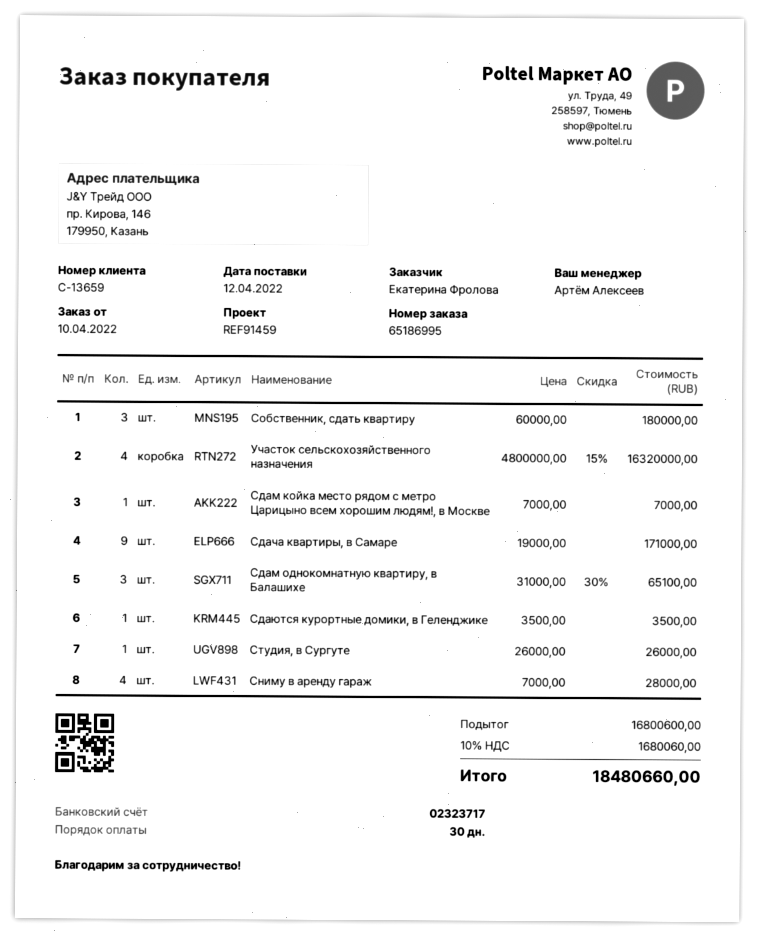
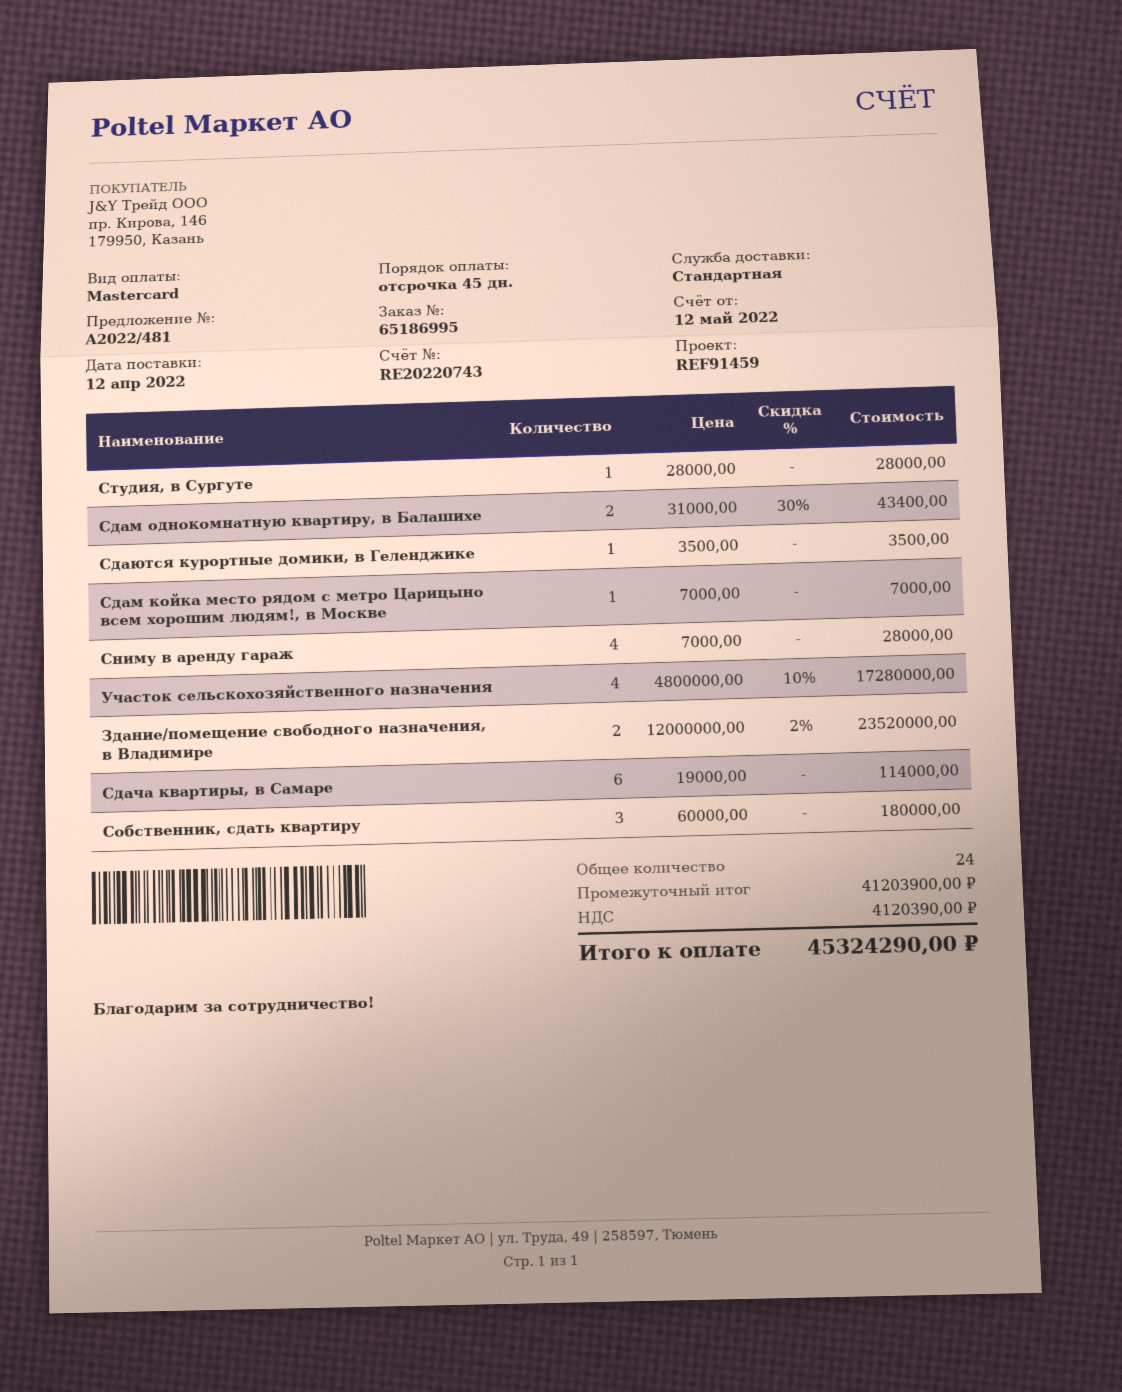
payment terms: 30 days -> 45 days
Участок сельскохозяйственного назначения: 4 x 4800000.00 - 15% = 16320000.00 -> 4 x 4800000.00 - 10% = 17280000.00
Сдача квартиры, в Самаре: 9 x 19000.00 = 171000.00 -> 6 x 19000.00 = 114000.00
Сдам однокомнатную квартиру, в Балашихе: 3 x 31000.00 - 30% = 65100.00 -> 2 x 31000.00 - 30% = 43400.00
Студия, в Сургуте: 1 x 26000.00 = 26000.00 -> 1 x 28000.00 = 28000.00
Здание/помещение свободного назначения, в Владимире: none -> 2 x 12000000.00 - 2% = 23520000.00
subtotal: 16800600.00 -> 41203900.00
tax: 1680060.00 -> 4120390.00
total: 18480660.00 -> 45324290.00

